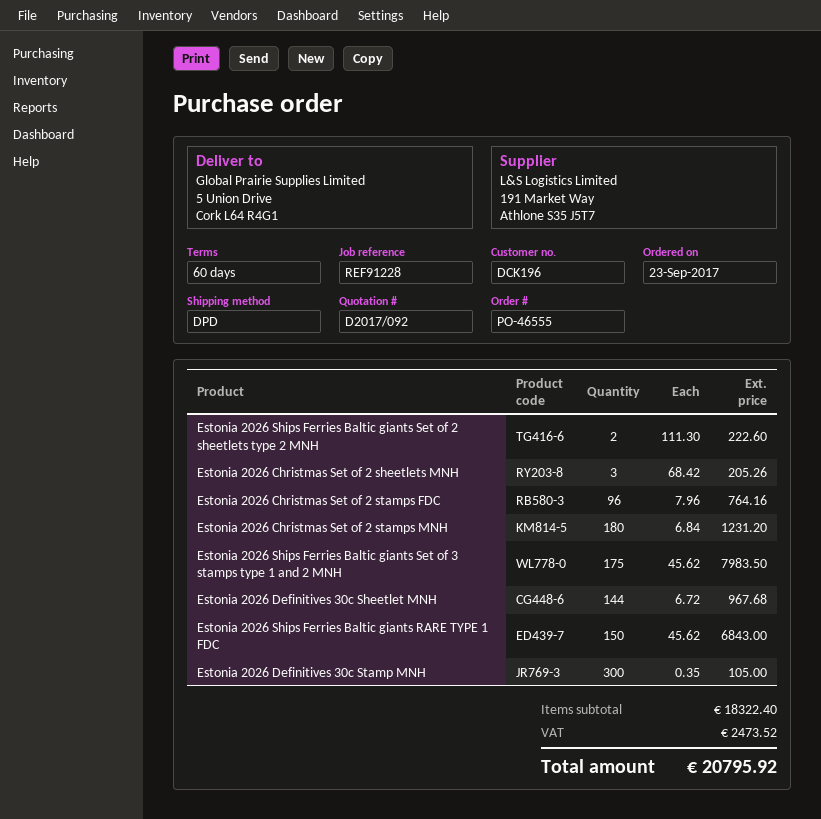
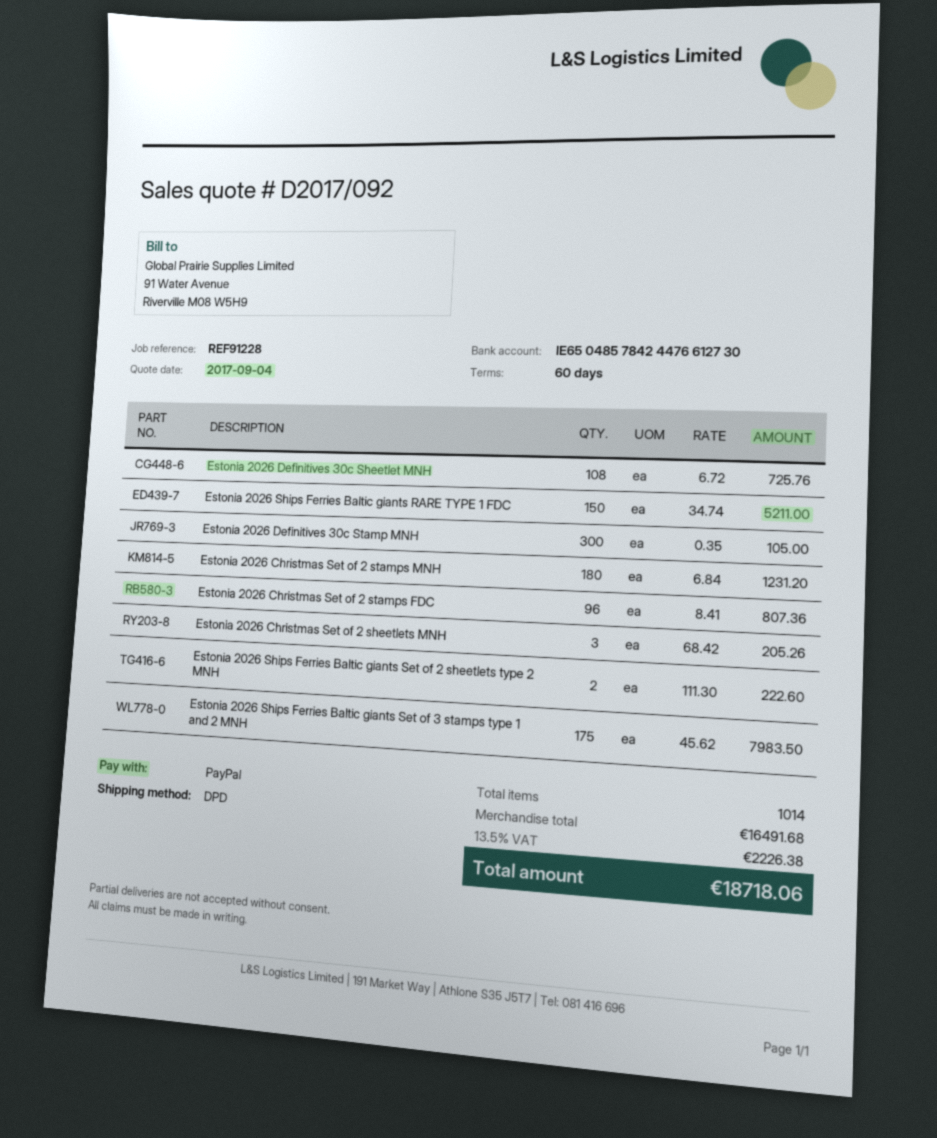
Estonia 2026 Christmas Set of 2 stamps FDC: 96 x 7.96 = 764.16 -> 96 x 8.41 = 807.36
Estonia 2026 Definitives 30c Sheetlet MNH: 144 x 6.72 = 967.68 -> 108 x 6.72 = 725.76
Estonia 2026 Ships Ferries Baltic giants RARE TYPE 1 FDC: 150 x 45.62 = 6843.00 -> 150 x 34.74 = 5211.00
subtotal: 18322.40 -> 16491.68
tax: 2473.52 -> 2226.38
total: 20795.92 -> 18718.06

